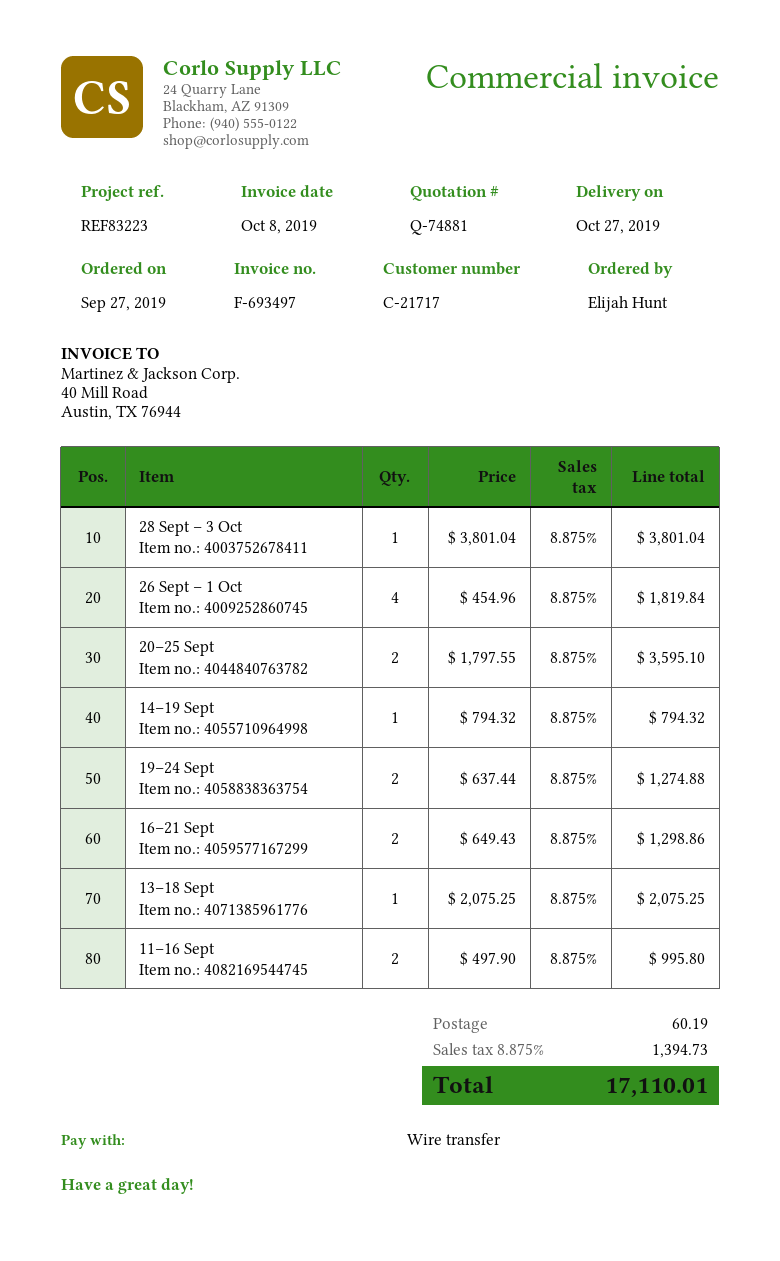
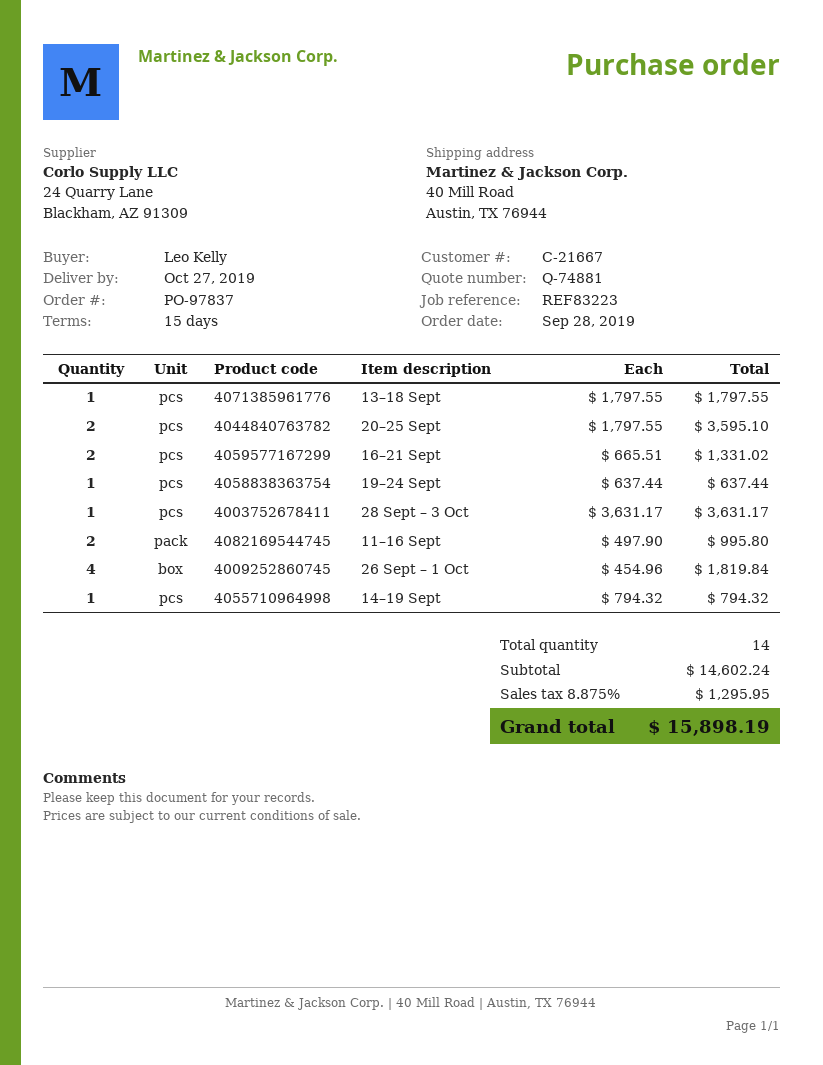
order date: 2019-09-27 -> 2019-09-28
customer number: C-21717 -> C-21667
ordered by: Elijah Hunt -> Leo Kelly
28 Sept – 3 Oct: 1 x 3801.04 = 3801.04 -> 1 x 3631.17 = 3631.17
19–24 Sept: 2 x 637.44 = 1274.88 -> 1 x 637.44 = 637.44
16–21 Sept: 2 x 649.43 = 1298.86 -> 2 x 665.51 = 1331.02
13–18 Sept: 1 x 2075.25 = 2075.25 -> 1 x 1797.55 = 1797.55
shipping: 60.19 -> none
tax: 8.875% = 1394.73 -> 8.875% = 1295.95
total: 17110.01 -> 15898.19

